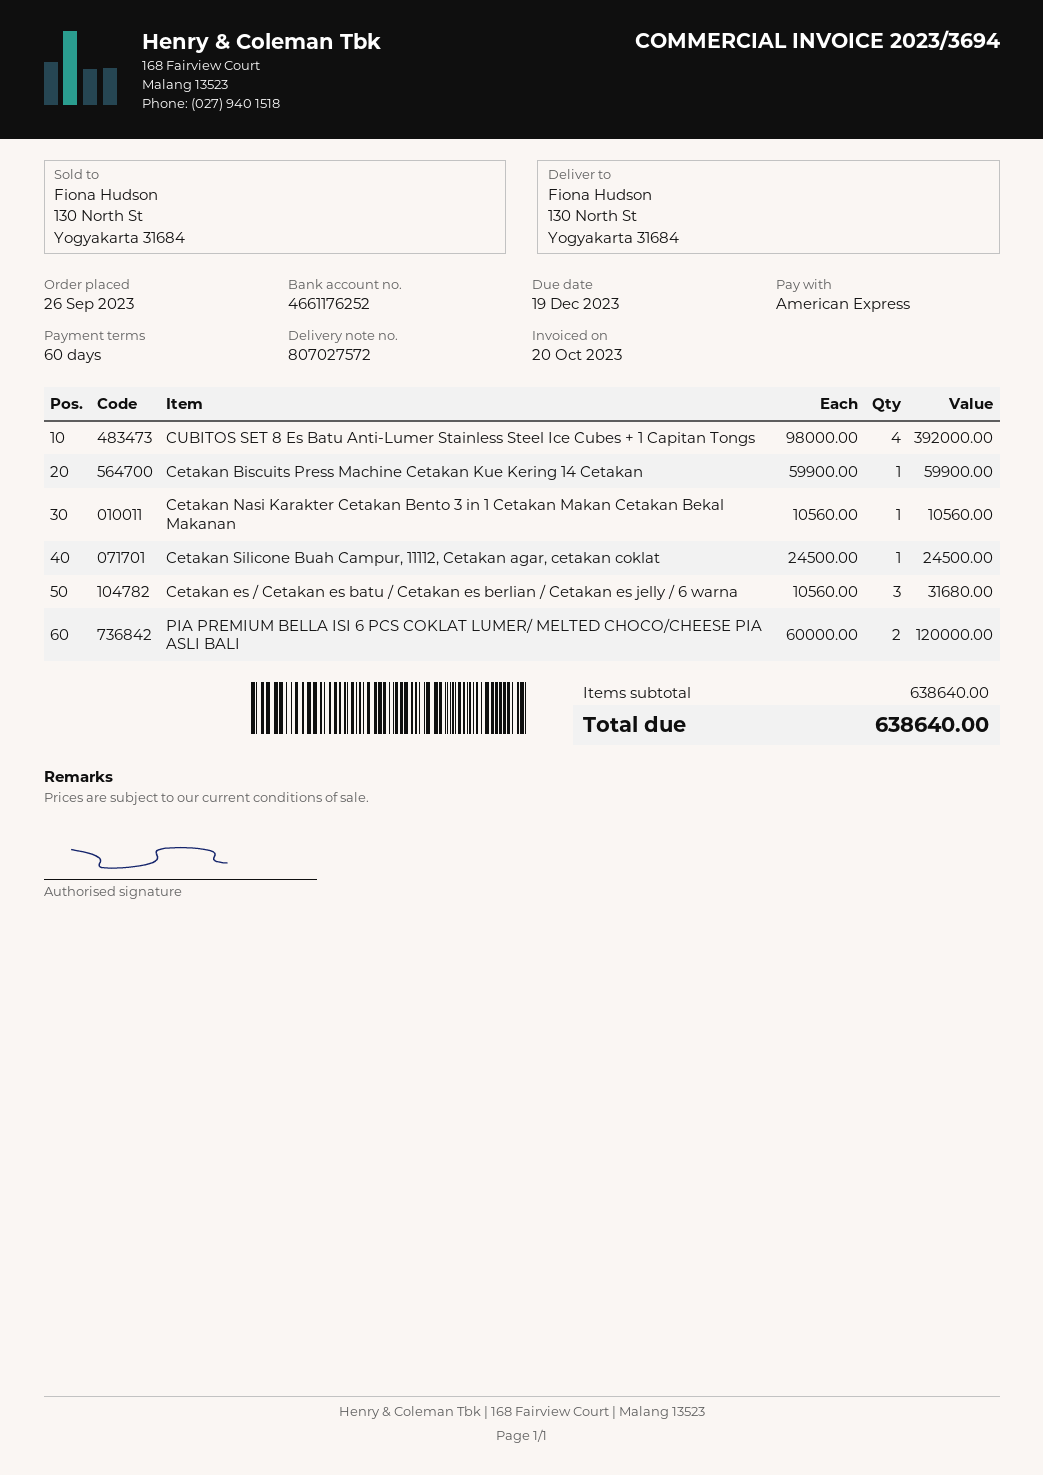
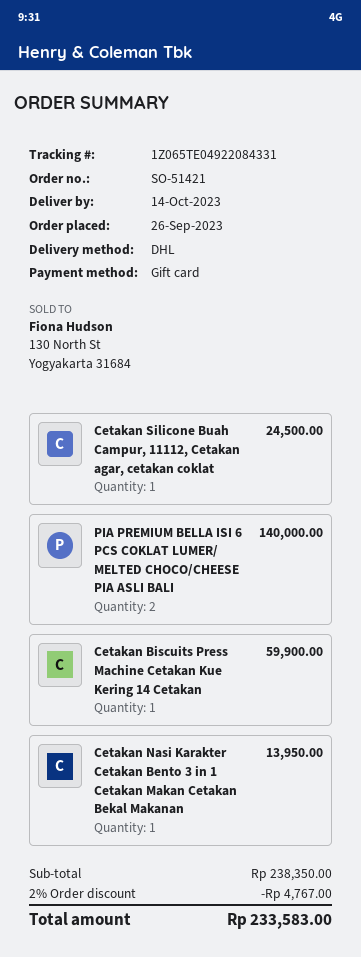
payment method: American Express -> gift card
CUBITOS SET 8 Es Batu Anti-Lumer Stainless Steel Ice Cubes + 1 Capitan Tongs: 4 for 392000.00 -> none
Cetakan Nasi Karakter Cetakan Bento 3 in 1 Cetakan Makan Cetakan Bekal Makanan: 1 for 10560.00 -> 1 for 13950.00
Cetakan es / Cetakan es batu / Cetakan es berlian / Cetakan es jelly / 6 warna: 3 for 31680.00 -> none
PIA PREMIUM BELLA ISI 6 PCS COKLAT LUMER/ MELTED CHOCO/CHEESE PIA ASLI BALI: 2 for 120000.00 -> 2 for 140000.00
subtotal: 638640.00 -> 238350.00
discount: none -> 2% = 4767.00
total: 638640.00 -> 233583.00

